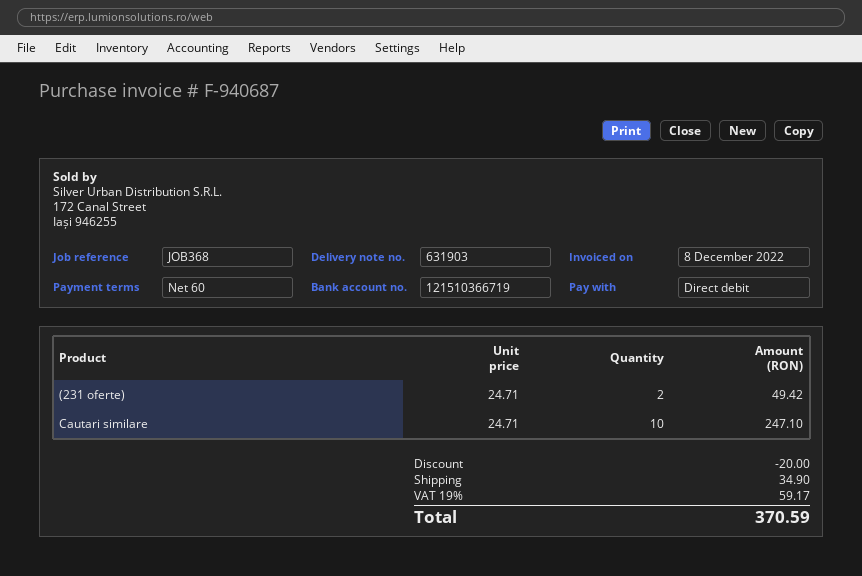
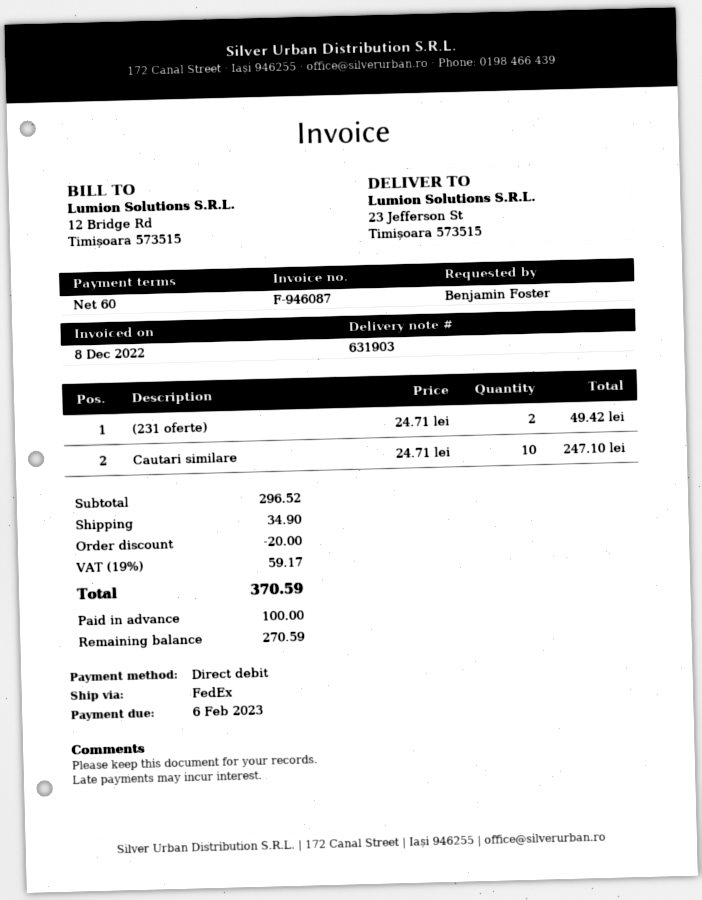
invoice number: F-940687 -> F-946087

